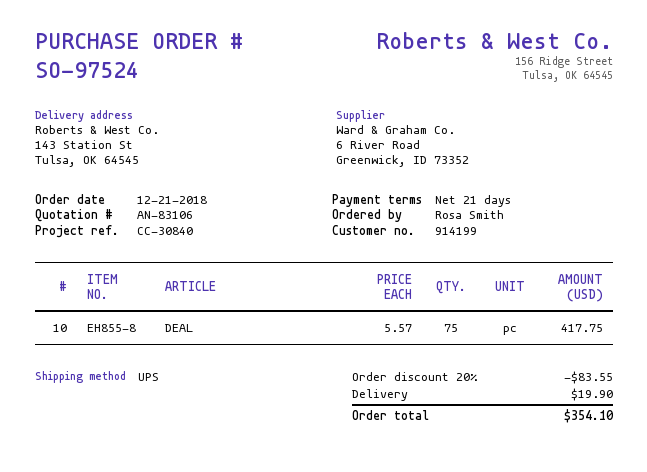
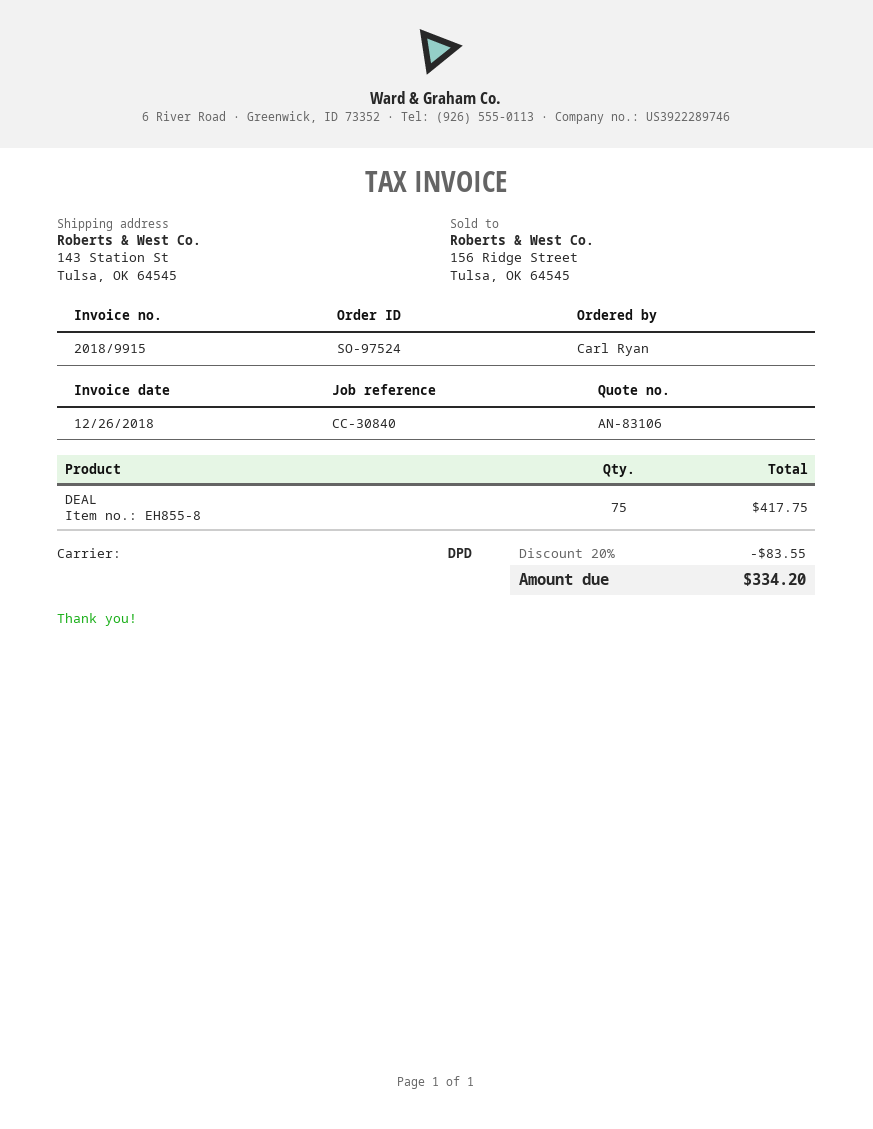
ordered by: Rosa Smith -> Carl Ryan
shipping method: UPS -> DPD
shipping: 19.90 -> none
total: 354.10 -> 334.20

